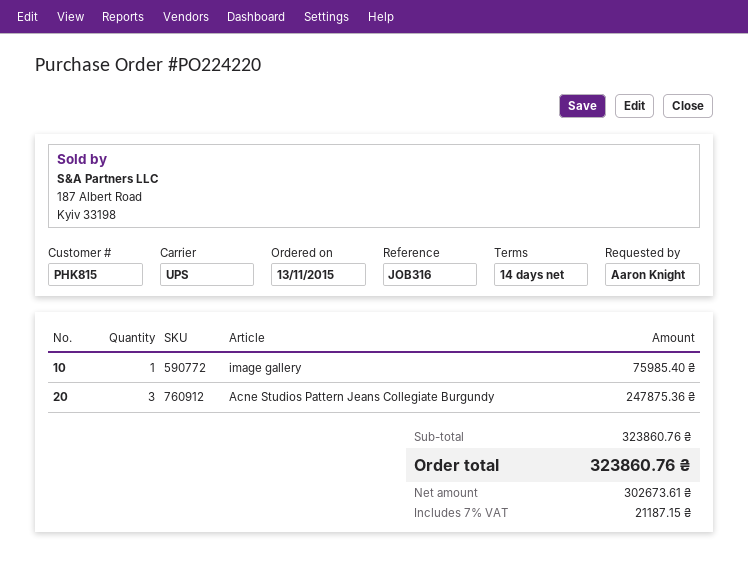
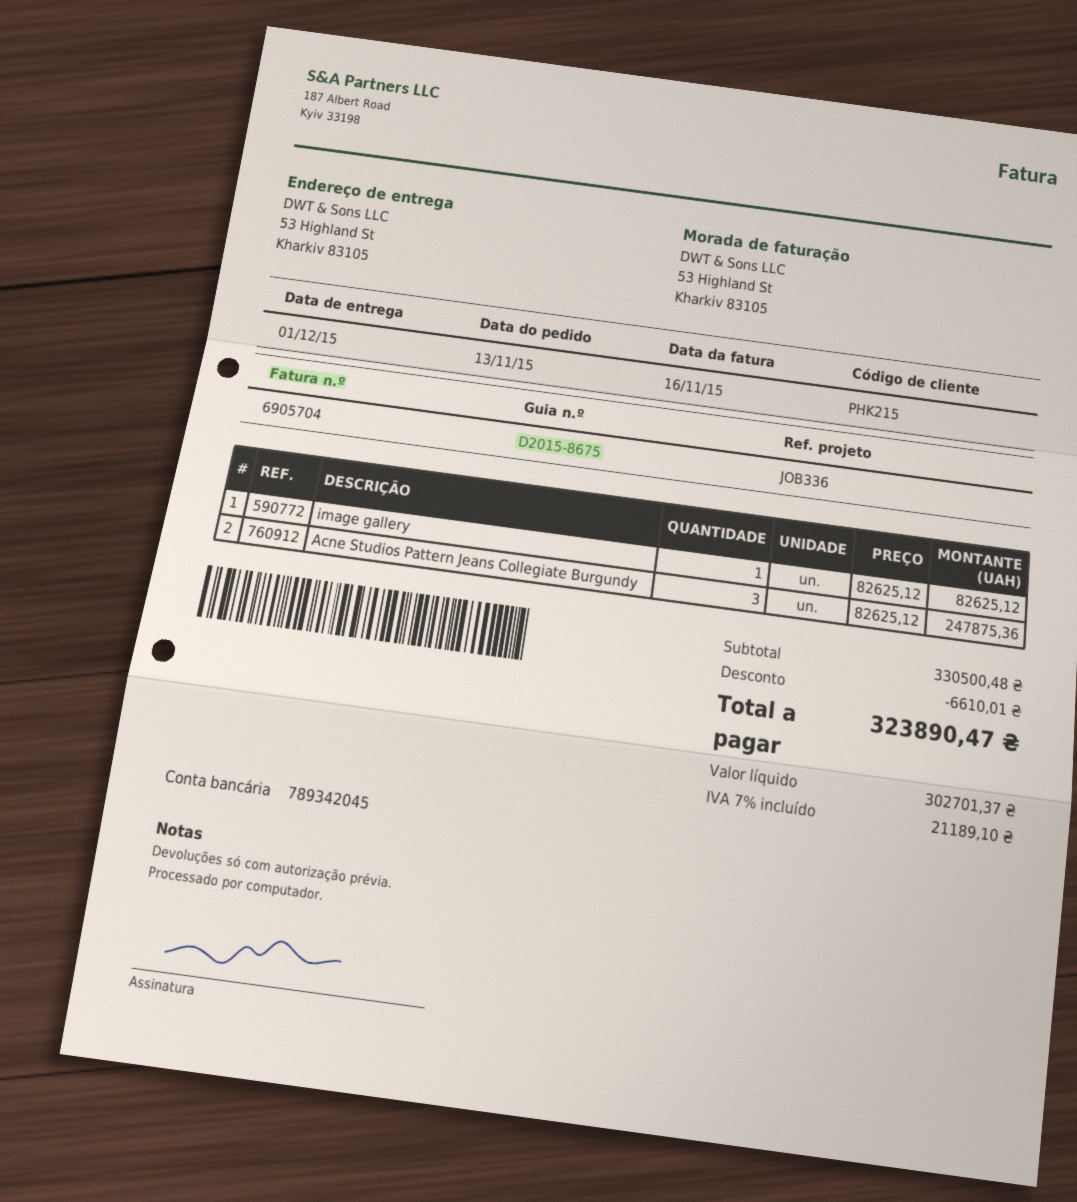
customer number: PHK815 -> PHK215
reference: JOB316 -> JOB336
image gallery: 1 for 75985.40 -> 1 for 82625.12
subtotal: 323860.76 -> 330500.48
discount: none -> 6610.01
net: 302673.61 -> 302701.37
tax: 7% = 21187.15 -> 7% = 21189.10
total: 323860.76 -> 323890.47

